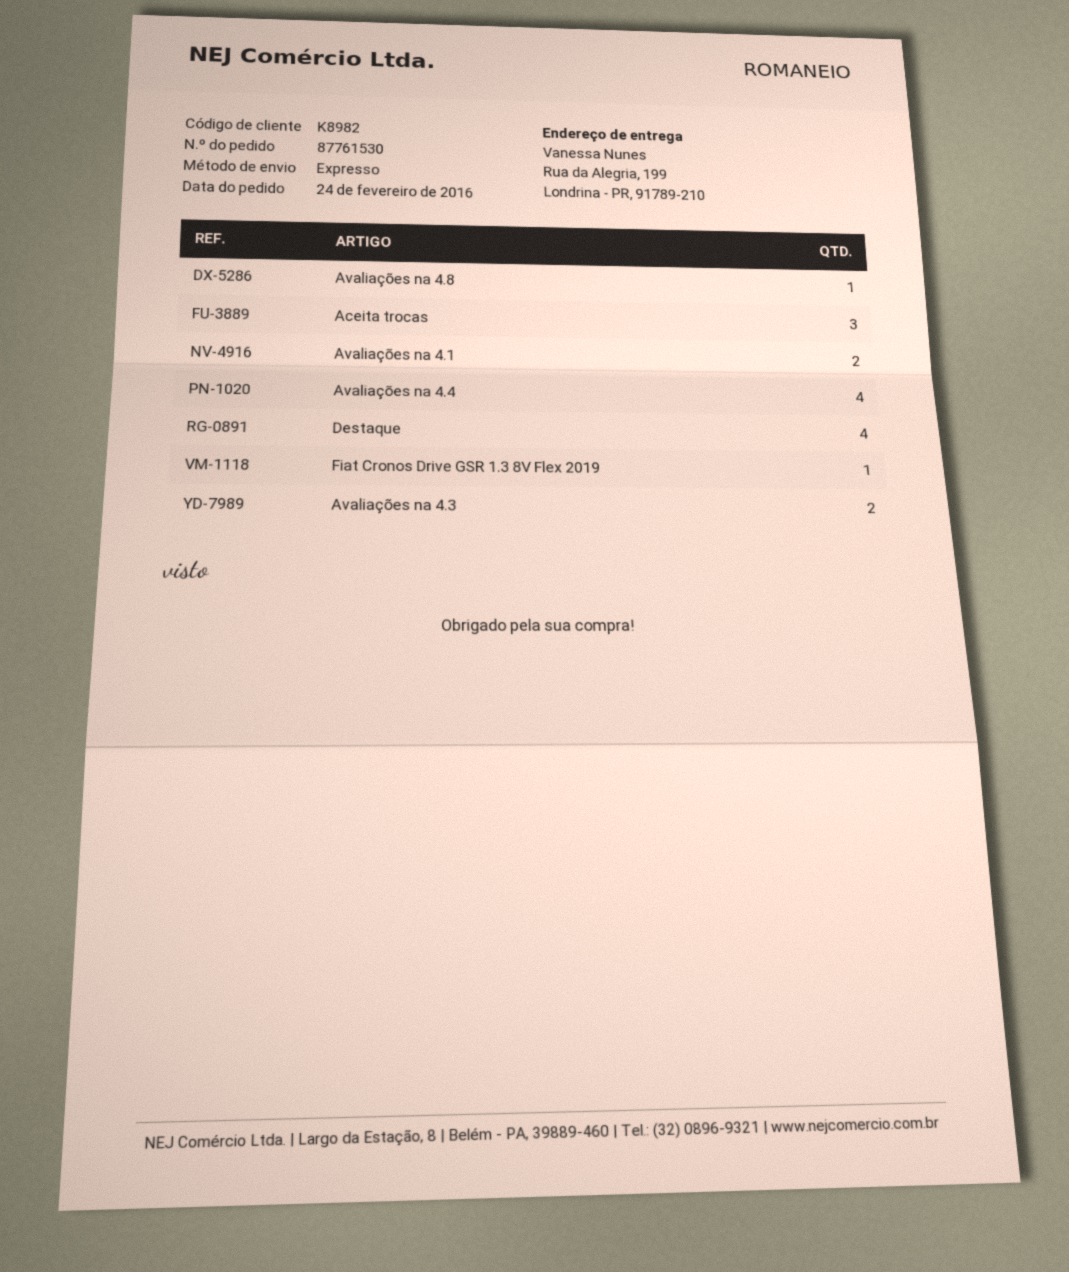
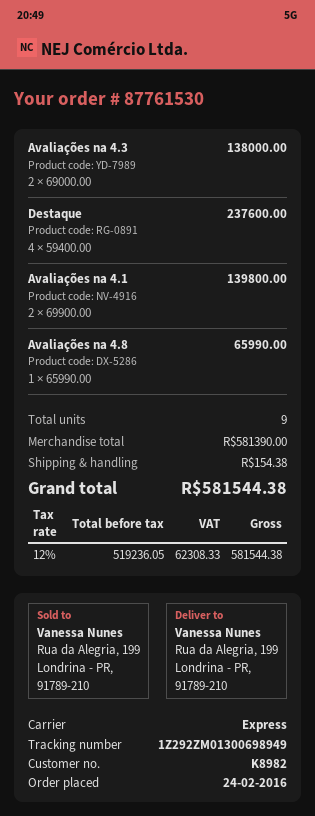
Aceita trocas: 3 -> none
Avaliações na 4.4: 4 -> none
Fiat Cronos Drive GSR 1.3 8V Flex 2019: 1 -> none

